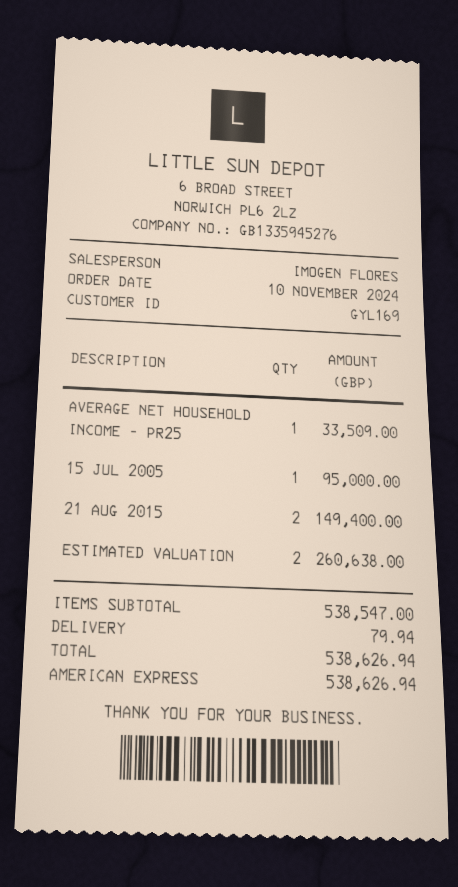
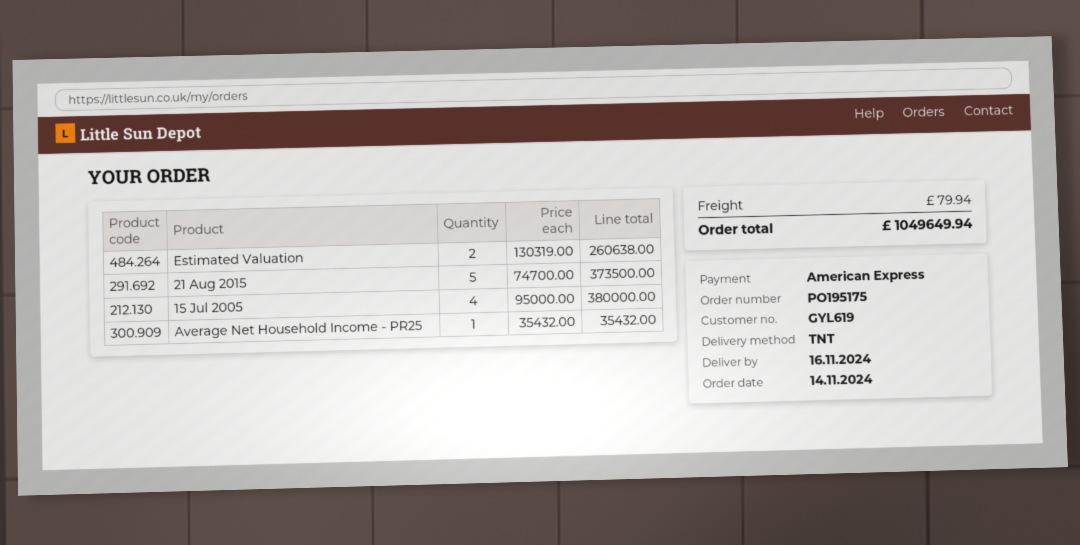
order date: 2024-11-10 -> 2024-11-14
customer number: GYL169 -> GYL619
AVERAGE NET HOUSEHOLD INCOME - PR25: 1 for 33509.00 -> 1 for 35432.00
15 JUL 2005: 1 for 95000.00 -> 4 for 380000.00
21 AUG 2015: 2 for 149400.00 -> 5 for 373500.00
total: 538626.94 -> 1049649.94

